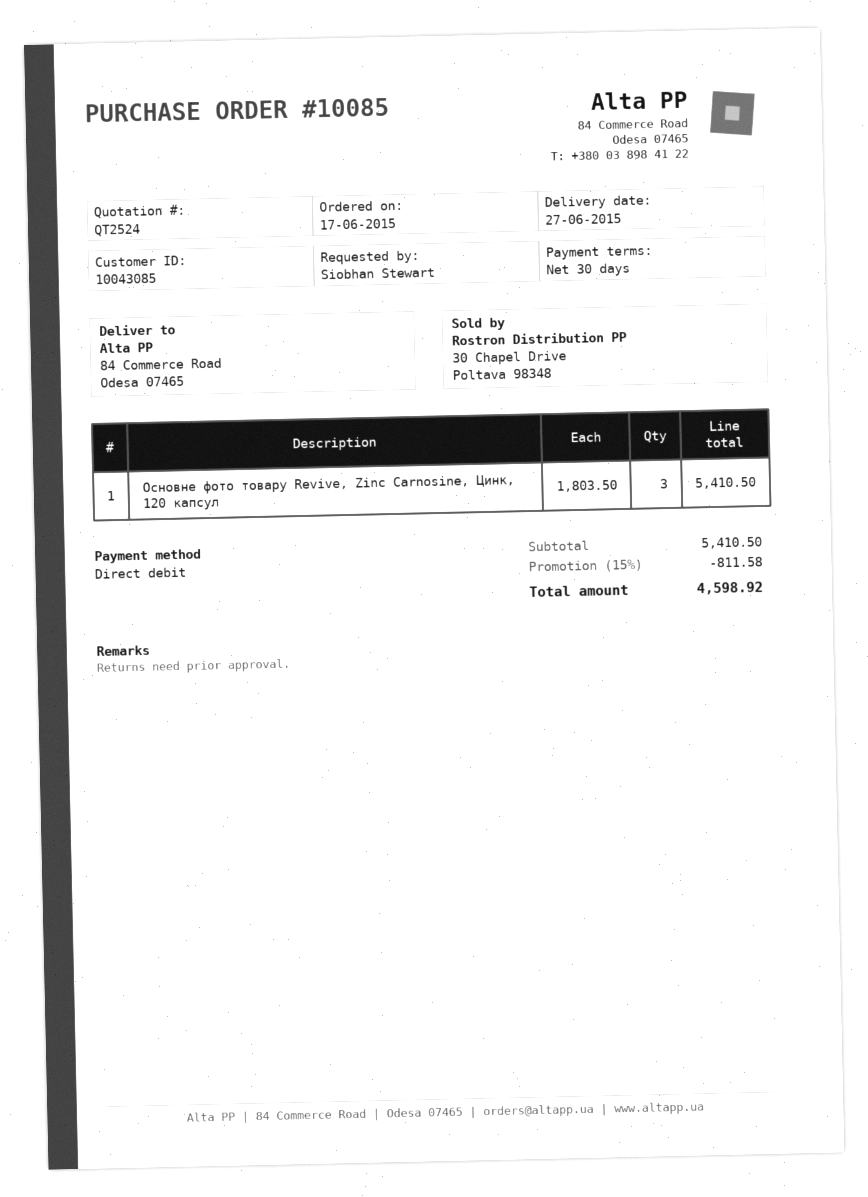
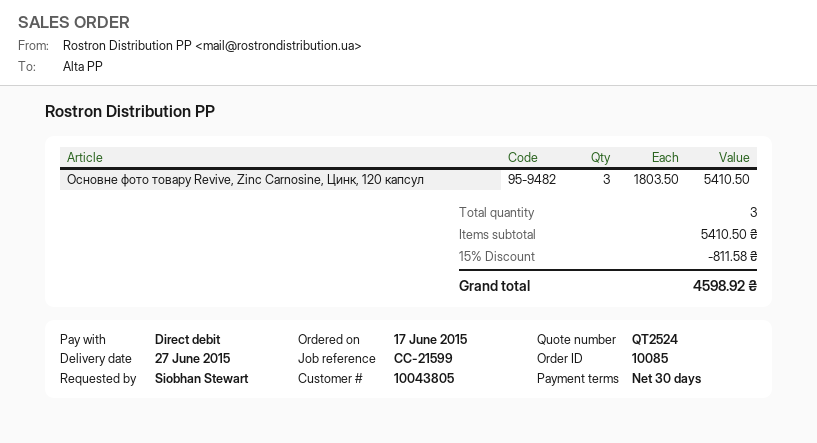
customer number: 10043085 -> 10043805

